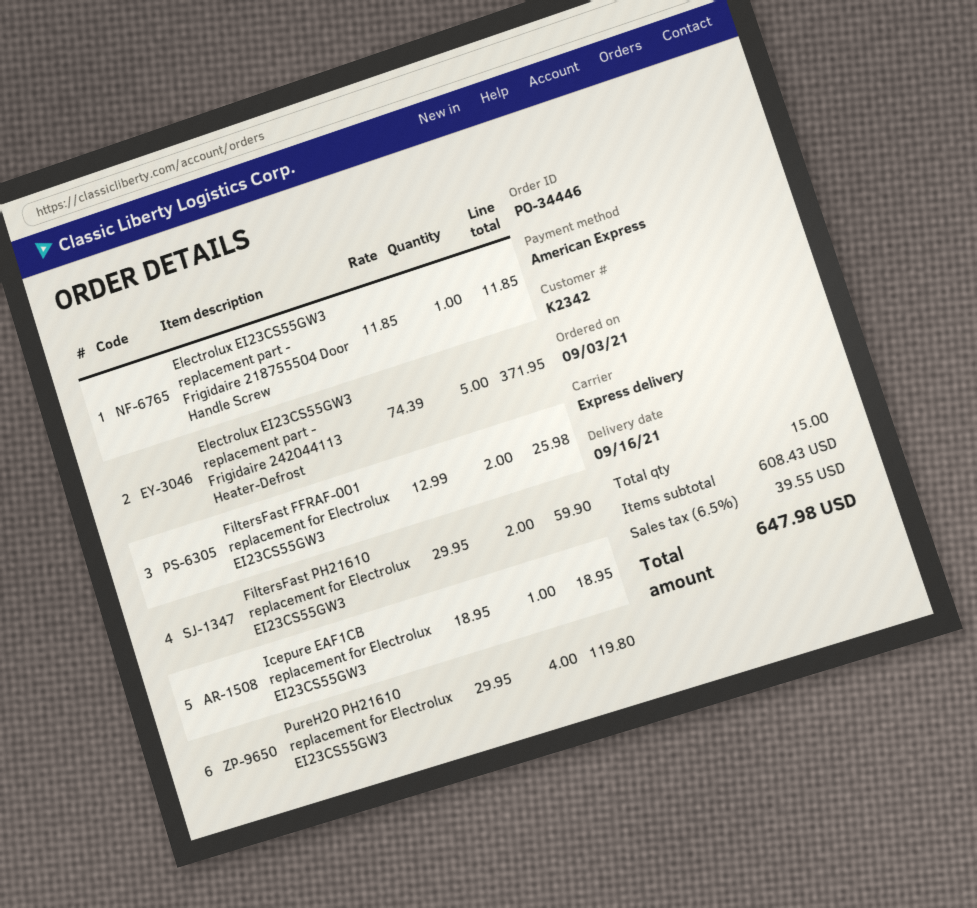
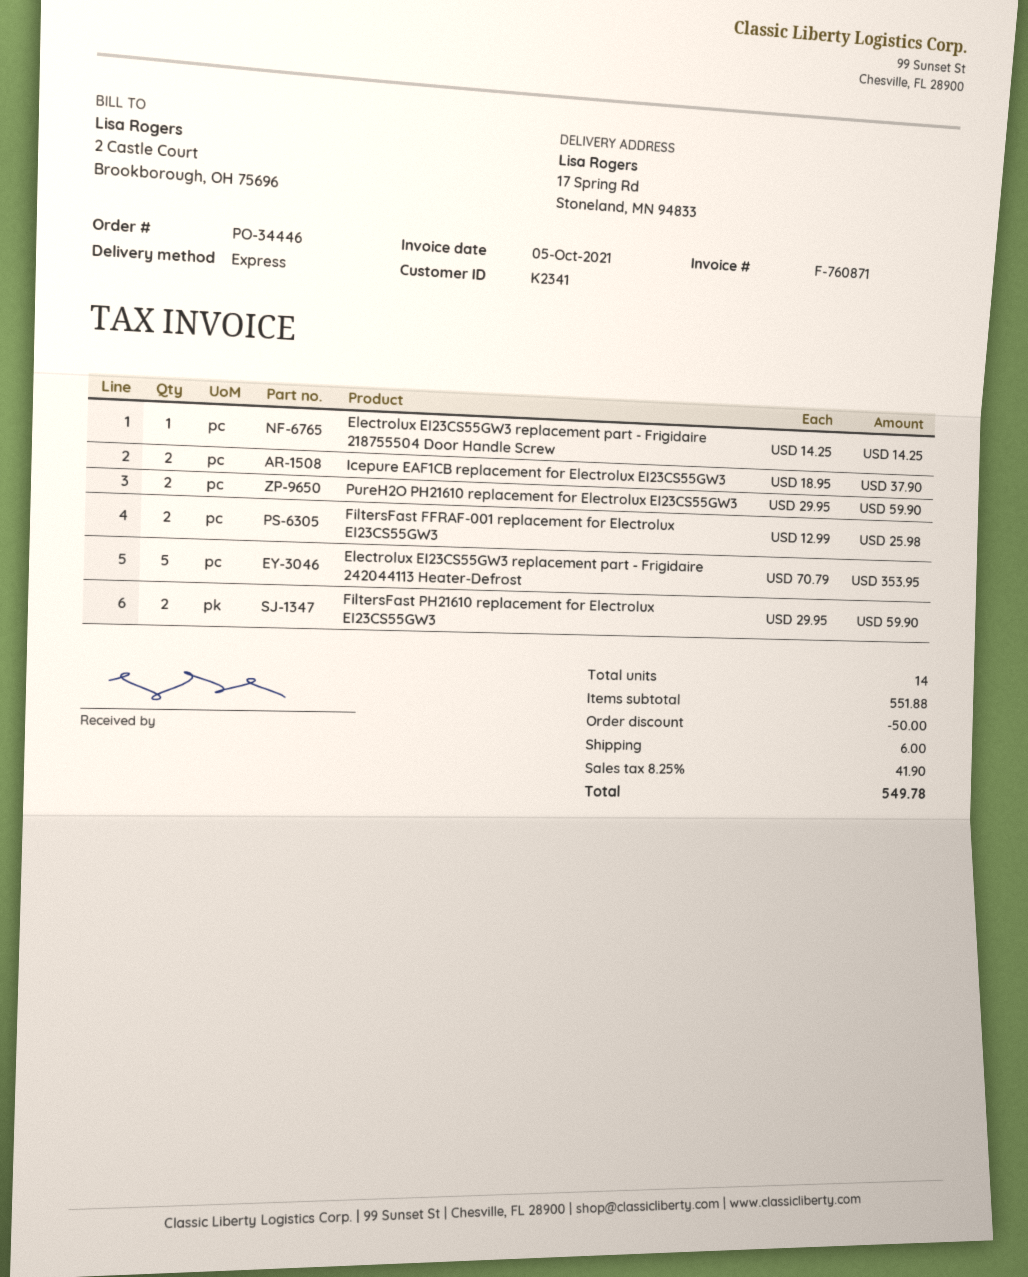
customer number: K2342 -> K2341
Electrolux EI23CS55GW3 replacement part - Frigidaire 218755504 Door Handle Screw: 1 x 11.85 = 11.85 -> 1 x 14.25 = 14.25
Electrolux EI23CS55GW3 replacement part - Frigidaire 242044113 Heater-Defrost: 5 x 74.39 = 371.95 -> 5 x 70.79 = 353.95
Icepure EAF1CB replacement for Electrolux EI23CS55GW3: 1 x 18.95 = 18.95 -> 2 x 18.95 = 37.90
PureH2O PH21610 replacement for Electrolux EI23CS55GW3: 4 x 29.95 = 119.80 -> 2 x 29.95 = 59.90
total quantity: 15 -> 14
subtotal: 608.43 -> 551.88
discount: none -> 50.00
shipping: none -> 6.00
tax: 6.5% = 39.55 -> 8.25% = 41.90
total: 647.98 -> 549.78

